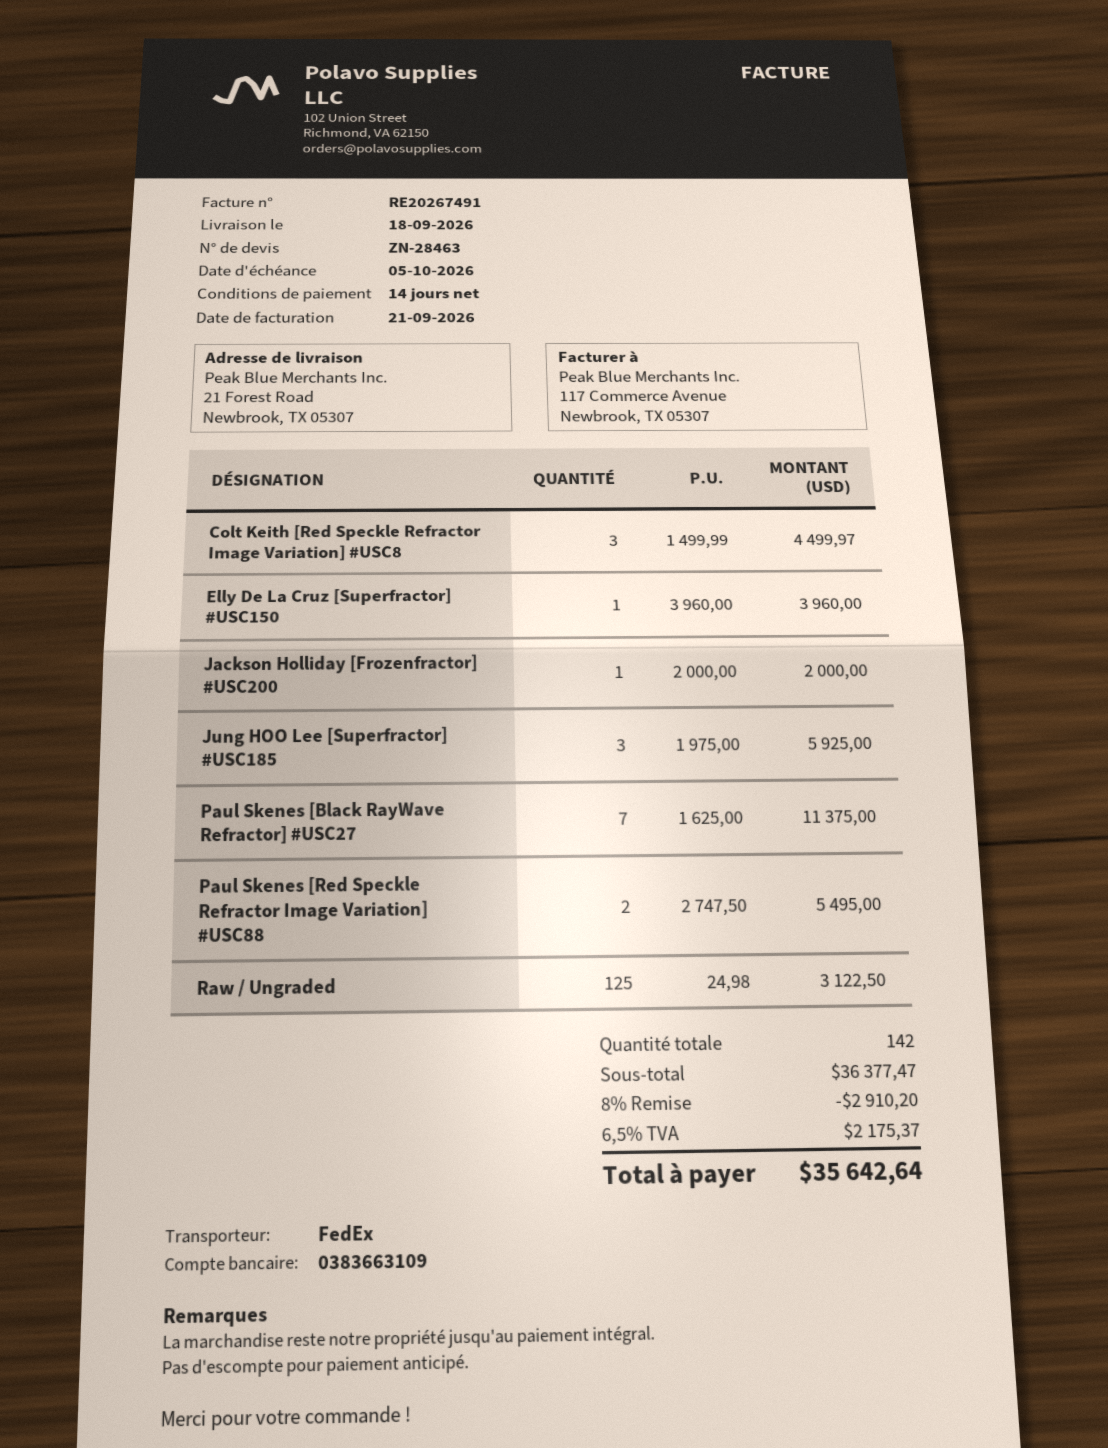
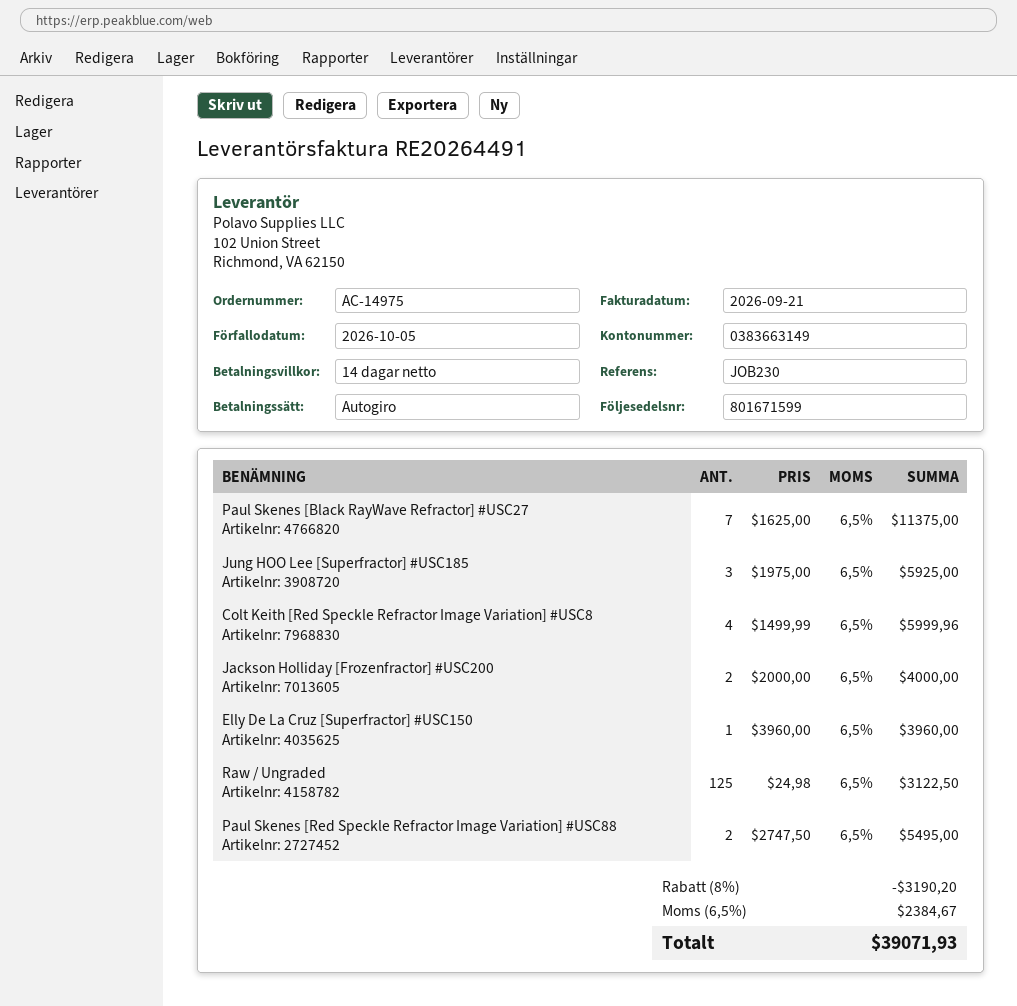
invoice number: RE20267491 -> RE20264491
bank account: 0383663109 -> 0383663149
Colt Keith [Red Speckle Refractor Image Variation] #USC8: 3 x 1499.99 = 4499.97 -> 4 x 1499.99 = 5999.96
Jackson Holliday [Frozenfractor] #USC200: 1 x 2000.00 = 2000.00 -> 2 x 2000.00 = 4000.00
discount: 8% = 2910.20 -> 8% = 3190.20
tax: 6.5% = 2175.37 -> 6.5% = 2384.67
total: 35642.64 -> 39071.93

